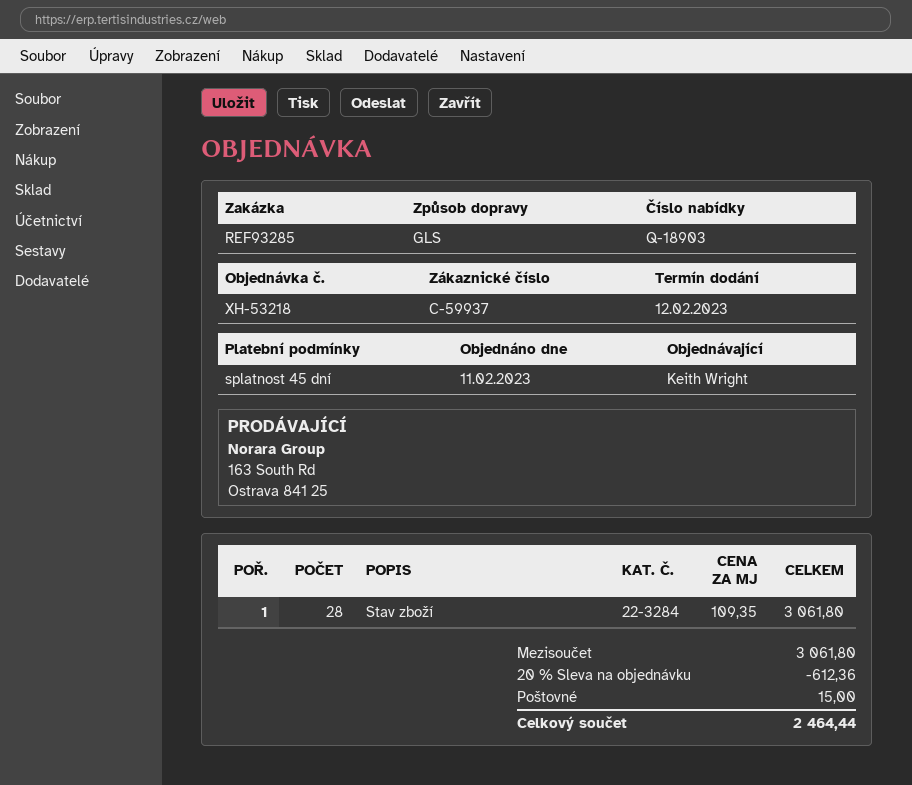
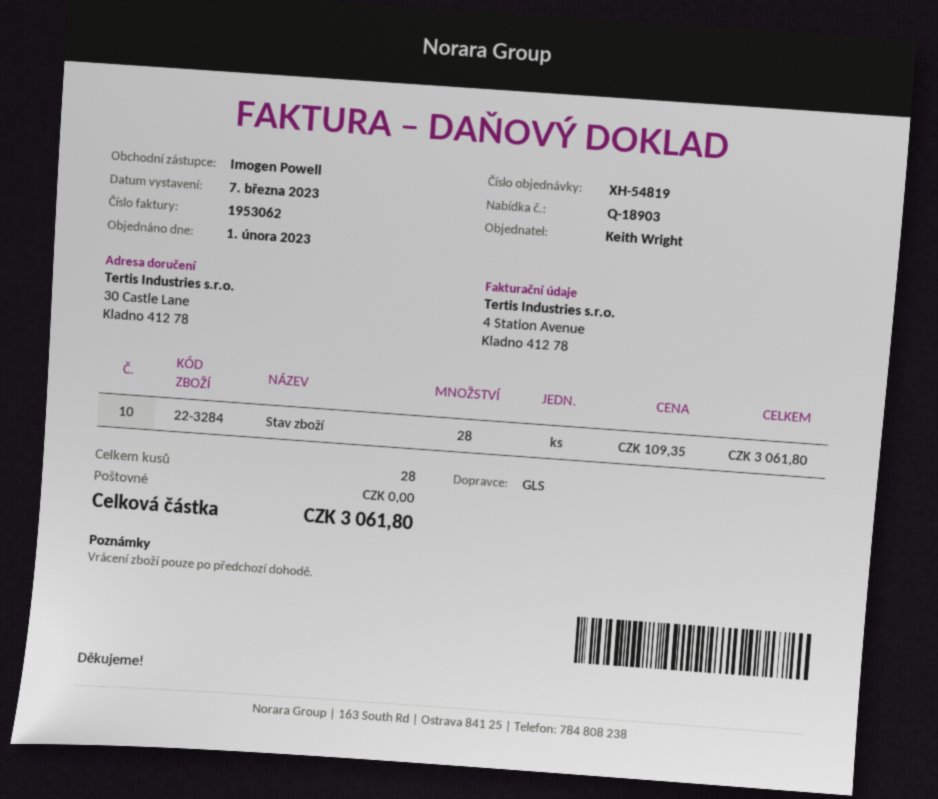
order number: XH-53218 -> XH-54819
order date: 2023-02-11 -> 2023-02-01
discount: 20% = 612.36 -> none
shipping: 15.00 -> 0.00
total: 2464.44 -> 3061.80

